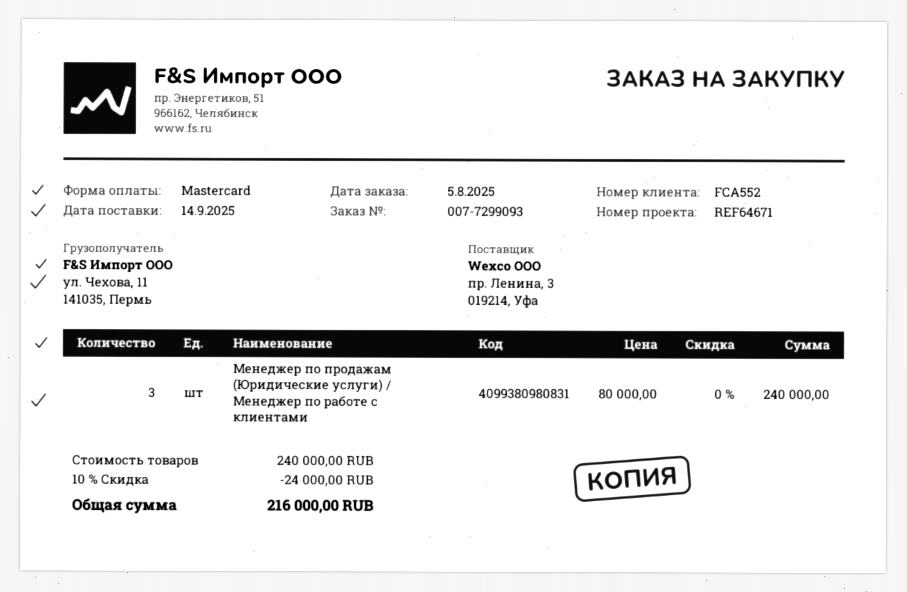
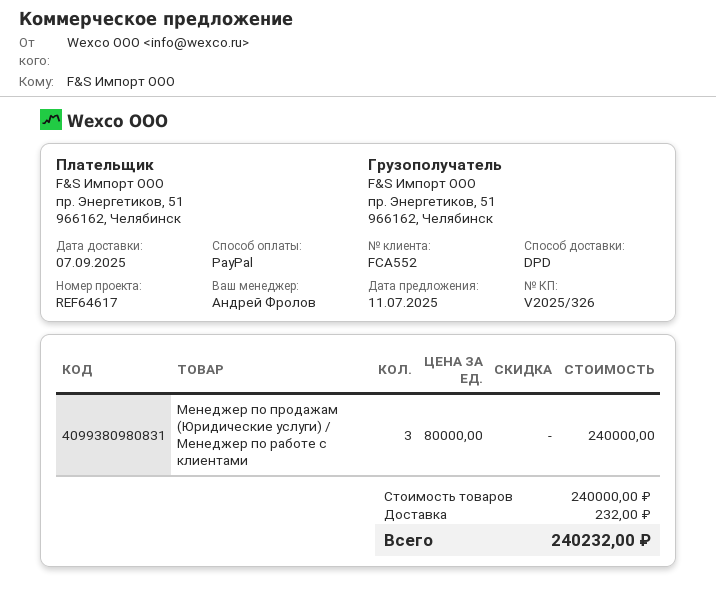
delivery date: 2025-09-14 -> 2025-09-07
reference: REF64671 -> REF64617
payment method: Mastercard -> PayPal
ship to: ул. Чехова, 11, 141035, Пермь -> пр. Энергетиков, 51, 966162, Челябинск
discount: 10% = 24000.00 -> none
shipping: none -> 232.00
total: 216000.00 -> 240232.00

